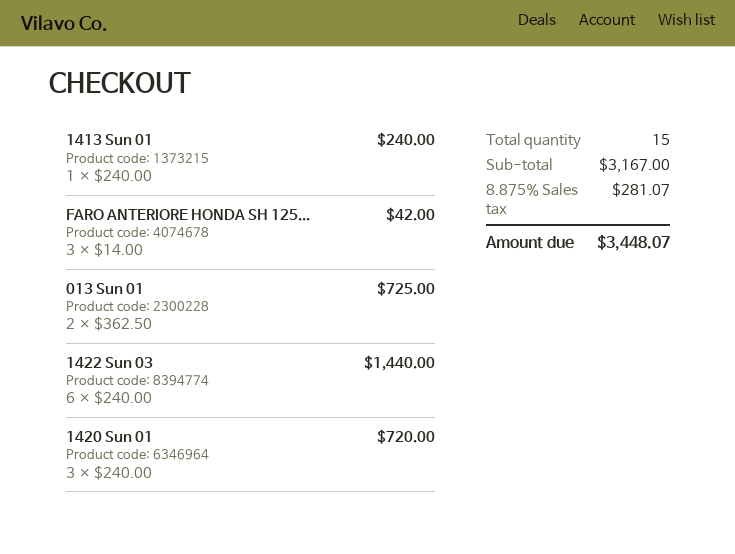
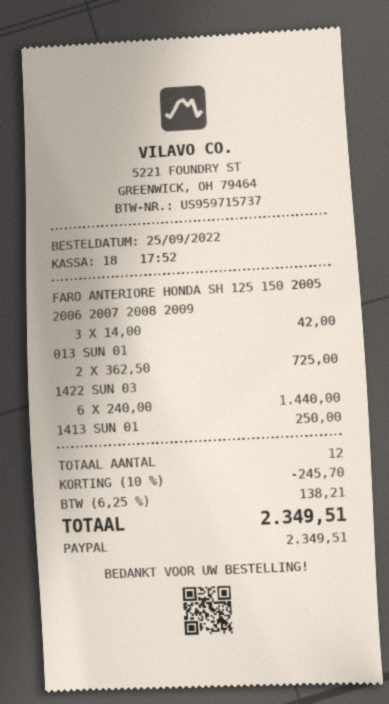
1413 Sun 01: 1 x 240.00 = 240.00 -> 1 x 250.00 = 250.00
1420 Sun 01: 3 x 240.00 = 720.00 -> none
total quantity: 15 -> 12
discount: none -> 10% = 245.70
tax: 8.875% = 281.07 -> 6.25% = 138.21
total: 3448.07 -> 2349.51

